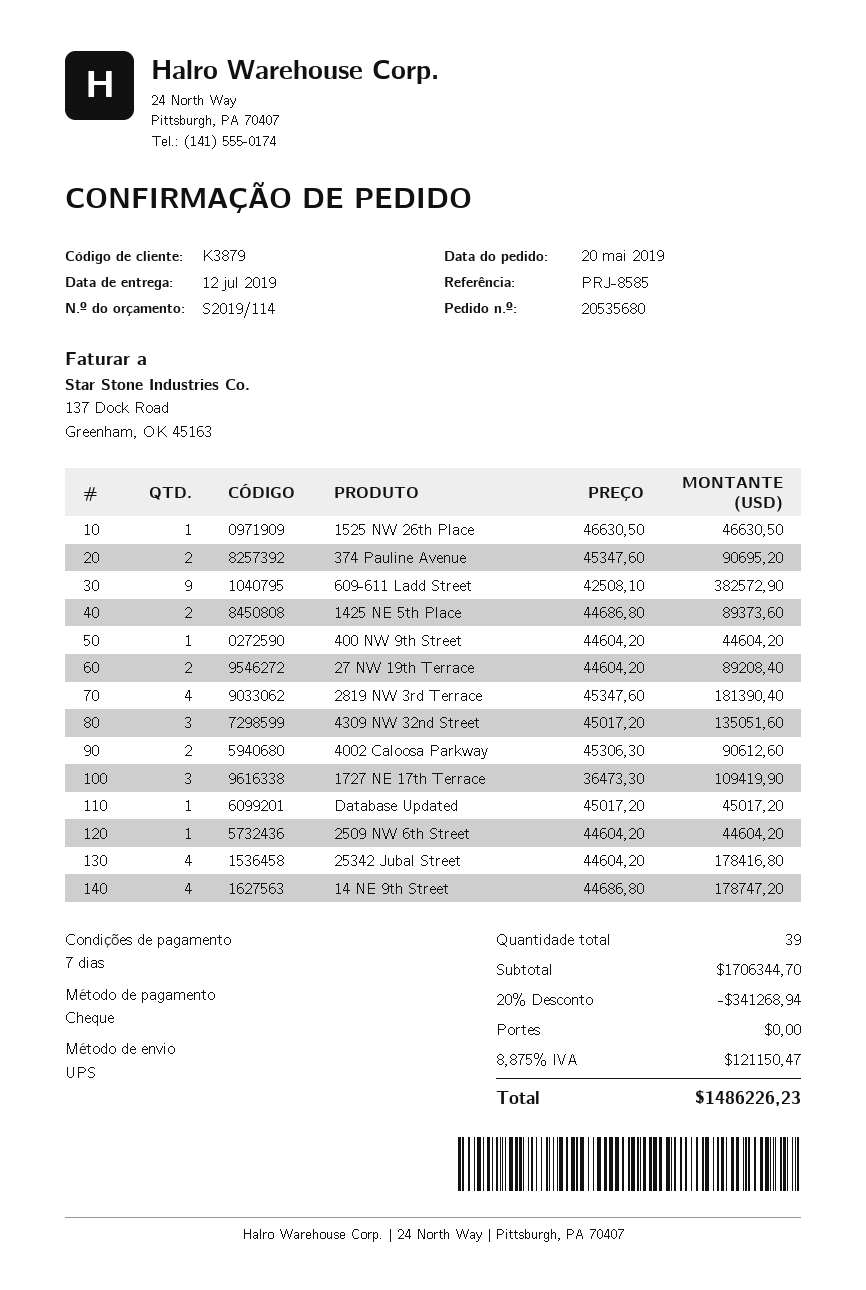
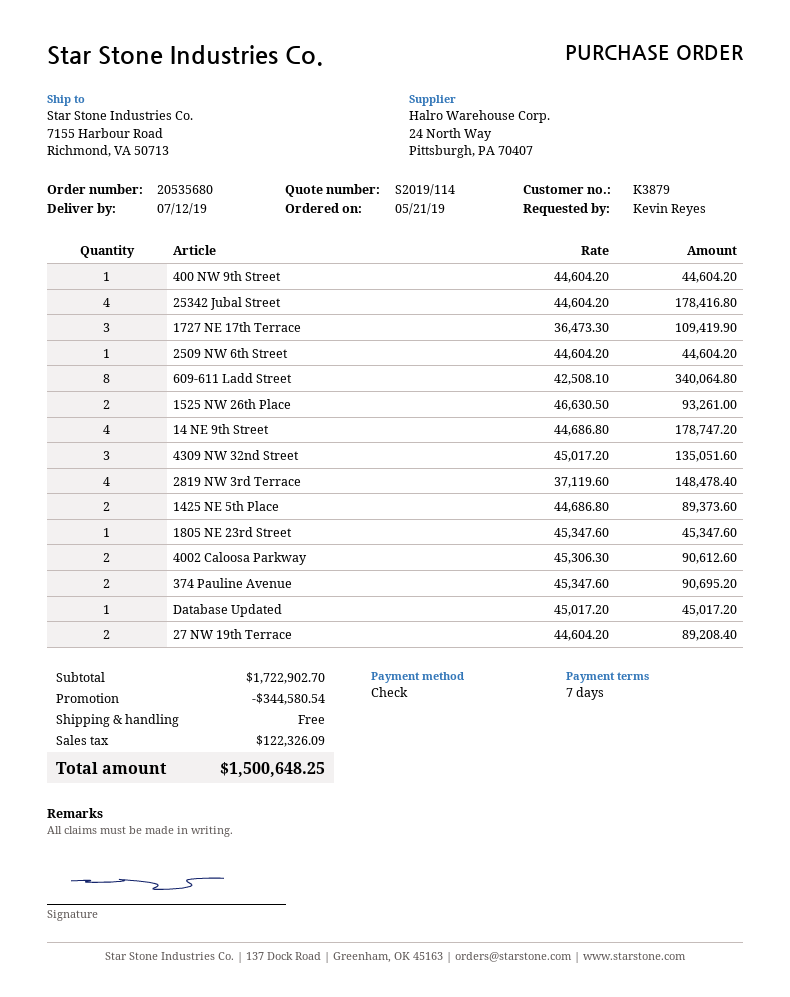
order date: 2019-05-20 -> 2019-05-21
1525 NW 26th Place: 1 x 46630.50 = 46630.50 -> 2 x 46630.50 = 93261.00
609-611 Ladd Street: 9 x 42508.10 = 382572.90 -> 8 x 42508.10 = 340064.80
2819 NW 3rd Terrace: 4 x 45347.60 = 181390.40 -> 4 x 37119.60 = 148478.40
1805 NE 23rd Street: none -> 1 x 45347.60 = 45347.60
subtotal: 1706344.70 -> 1722902.70
discount: 341268.94 -> 344580.54
tax: 121150.47 -> 122326.09
total: 1486226.23 -> 1500648.25

